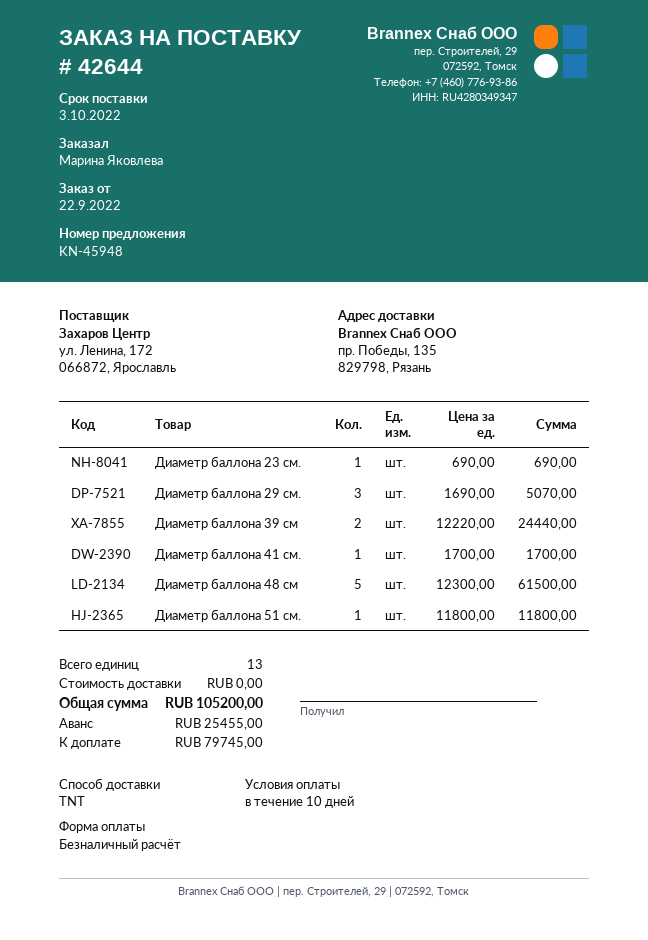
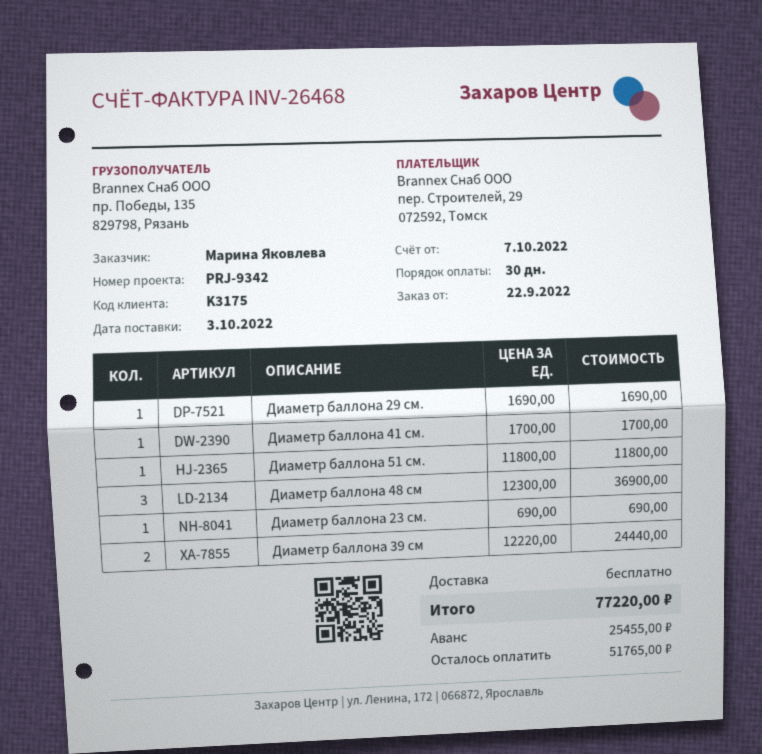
payment terms: 10 days -> 30 days
Диаметр баллона 29 см.: 3 x 1690.00 = 5070.00 -> 1 x 1690.00 = 1690.00
Диаметр баллона 48 см: 5 x 12300.00 = 61500.00 -> 3 x 12300.00 = 36900.00
total: 105200.00 -> 77220.00
balance: 79745.00 -> 51765.00

